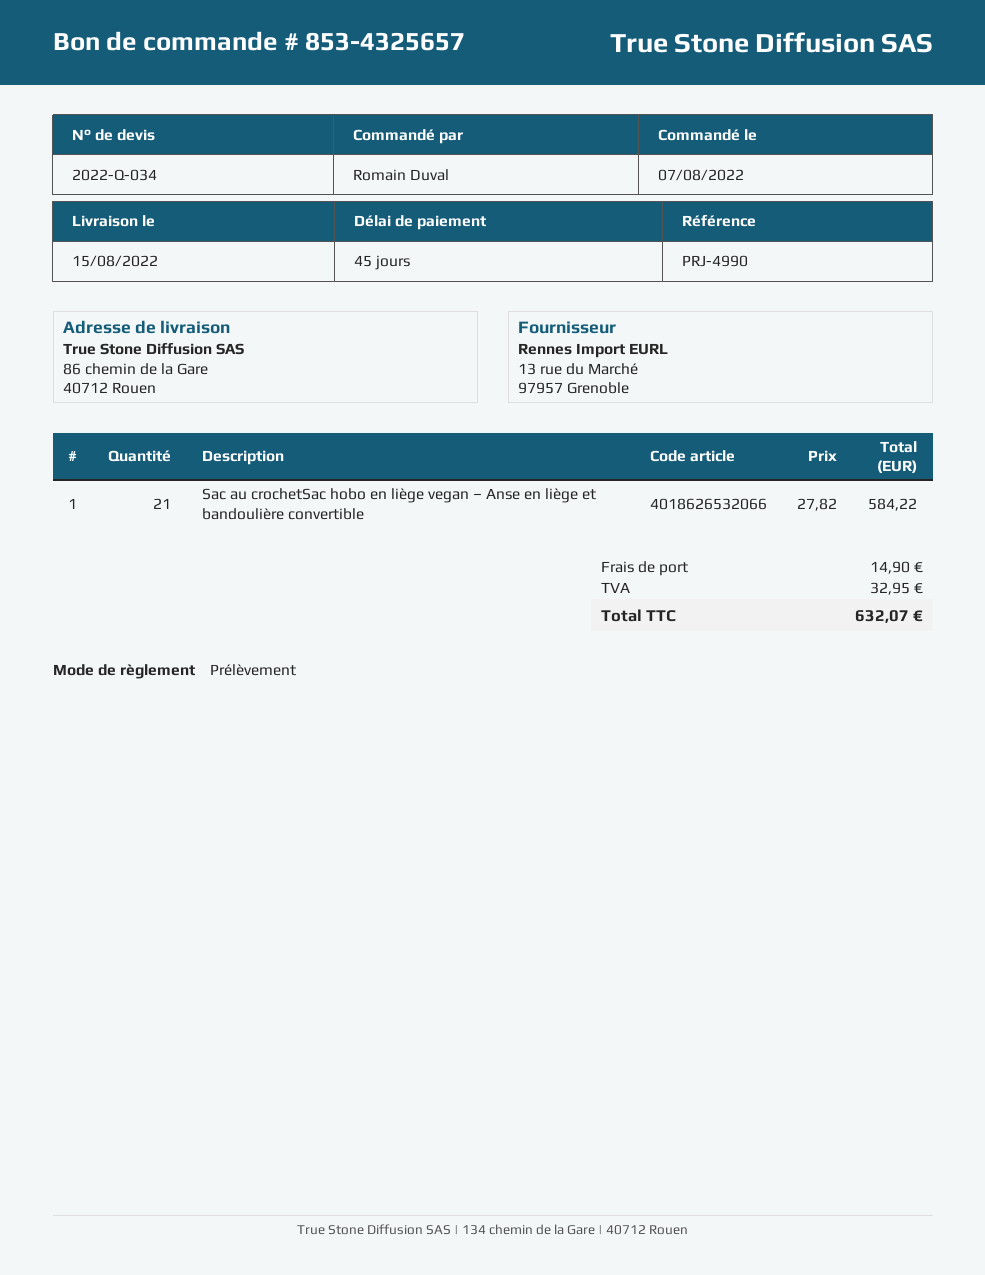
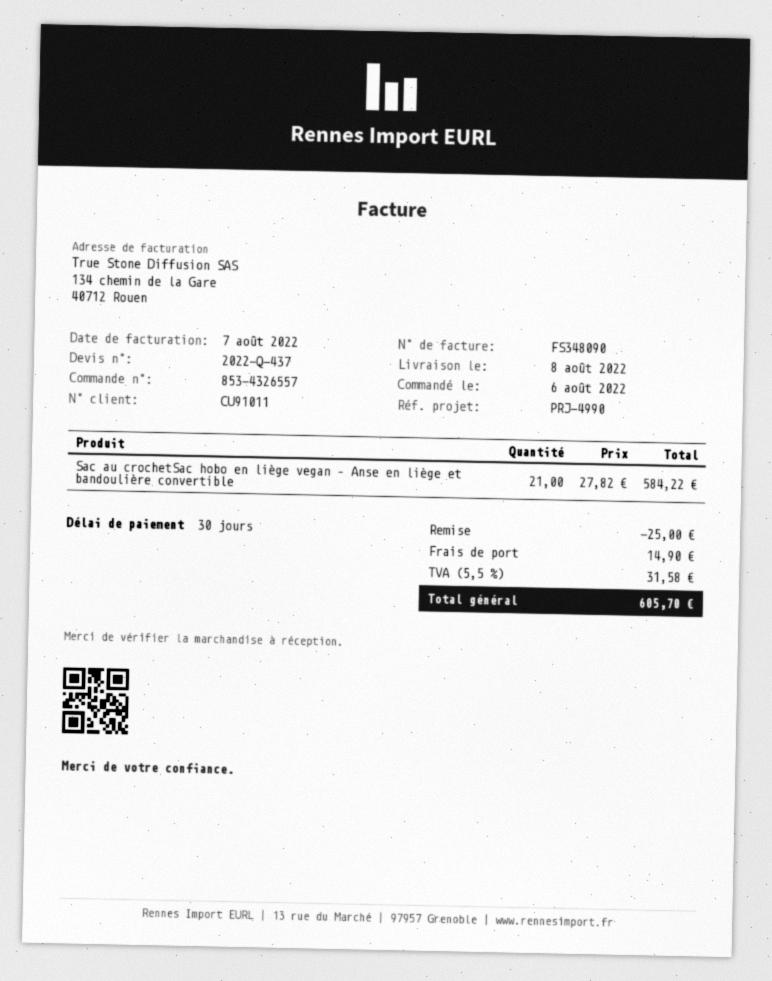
quote number: 2022-Q-034 -> 2022-Q-437
order number: 853-4325657 -> 853-4326557
order date: 2022-08-07 -> 2022-08-06
delivery date: 2022-08-15 -> 2022-08-08
payment terms: 45 days -> 30 days
discount: none -> 25.00
tax: 32.95 -> 31.58
total: 632.07 -> 605.70

